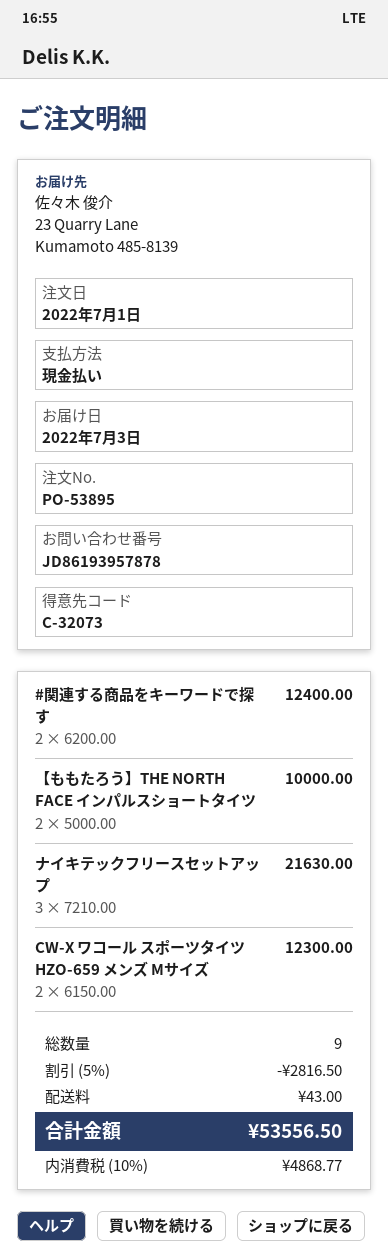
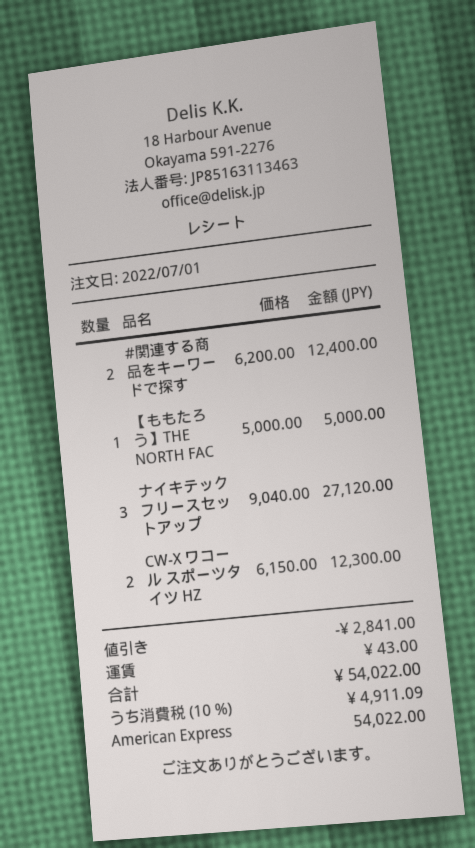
payment method: cash -> American Express
【ももたろう】THE NORTH FACE インパルスショートタイツ: 2 x 5000.00 = 10000.00 -> 1 x 5000.00 = 5000.00
ナイキテックフリースセットアップ: 3 x 7210.00 = 21630.00 -> 3 x 9040.00 = 27120.00
discount: 2816.50 -> 2841.00
tax: 10% = 4868.77 -> 10% = 4911.09
total: 53556.50 -> 54022.00

